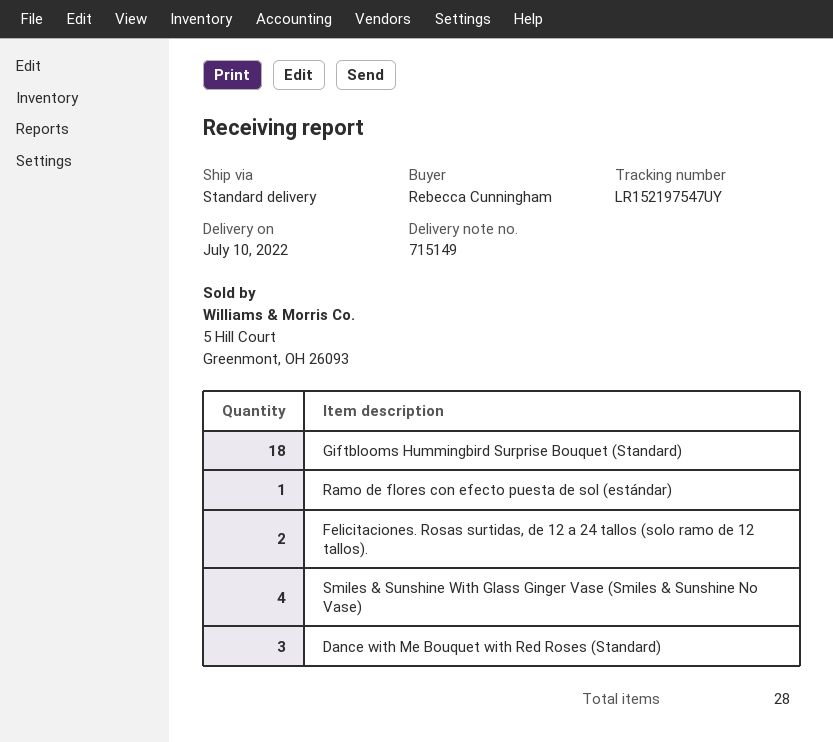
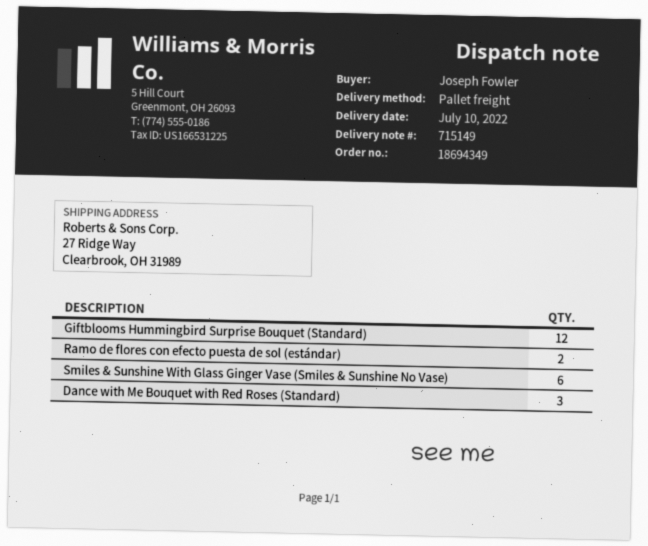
ordered by: Rebecca Cunningham -> Joseph Fowler
shipping method: standard -> pallet freight
Giftblooms Hummingbird Surprise Bouquet (Standard): 18 -> 12
Ramo de flores con efecto puesta de sol (estándar): 1 -> 2
Felicitaciones. Rosas surtidas, de 12 a 24 tallos (solo ramo de 12 tallos).: 2 -> none
Smiles & Sunshine With Glass Ginger Vase (Smiles & Sunshine No Vase): 4 -> 6

